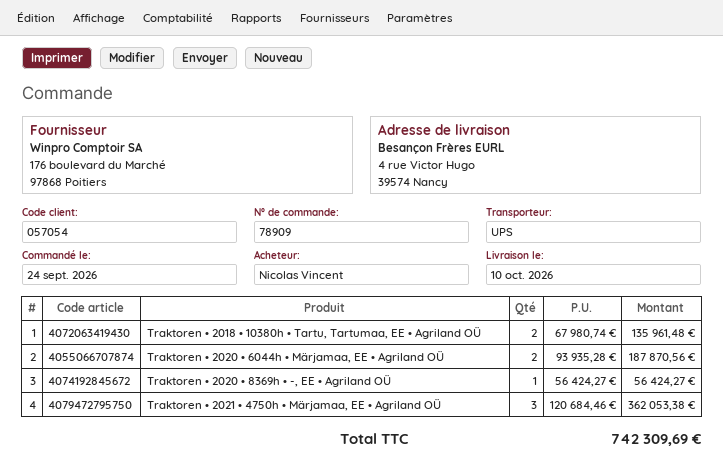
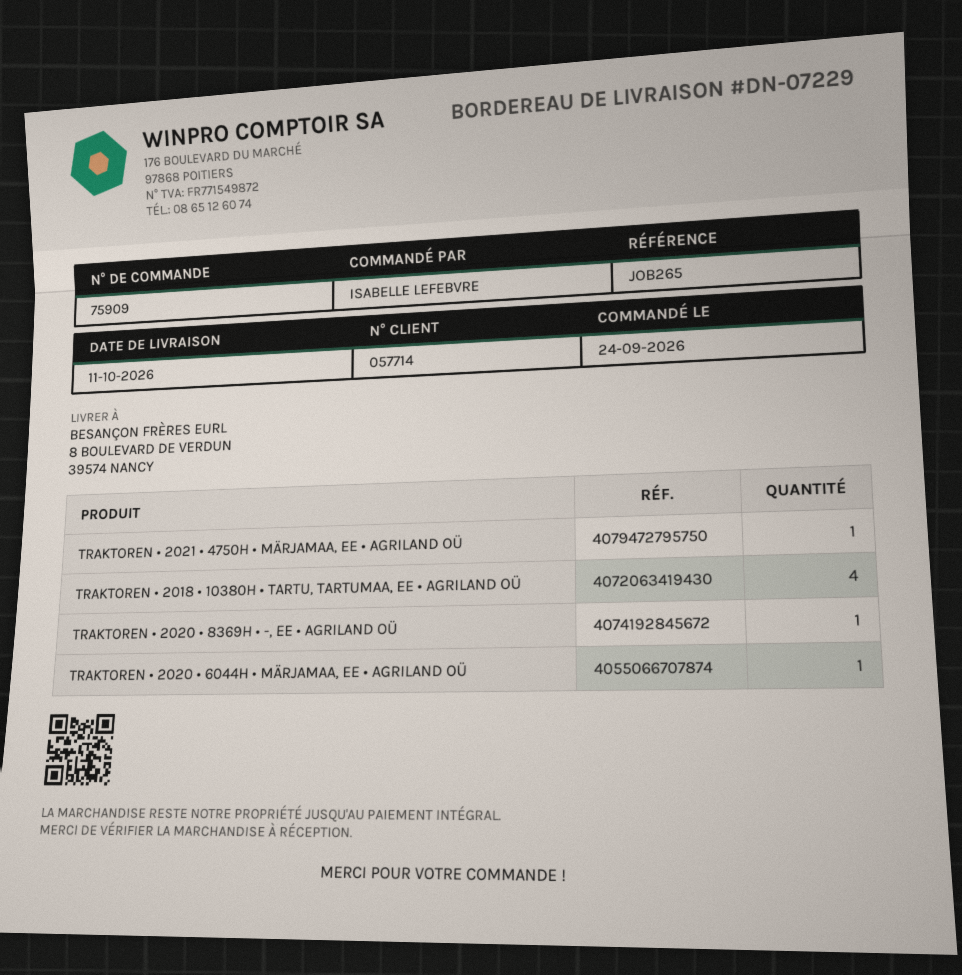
order number: 78909 -> 75909
delivery date: 2026-10-10 -> 2026-10-11
customer number: 057054 -> 057714
ordered by: Nicolas Vincent -> ISABELLE LEFEBVRE
ship to: 4 rue Victor Hugo, 39574 Nancy -> 8 BOULEVARD DE VERDUN, 39574 NANCY
Traktoren • 2018 • 10380h • Tartu, Tartumaa, EE • Agriland OÜ: 2 -> 4
Traktoren • 2020 • 6044h • Märjamaa, EE • Agriland OÜ: 2 -> 1
Traktoren • 2021 • 4750h • Märjamaa, EE • Agriland OÜ: 3 -> 1

